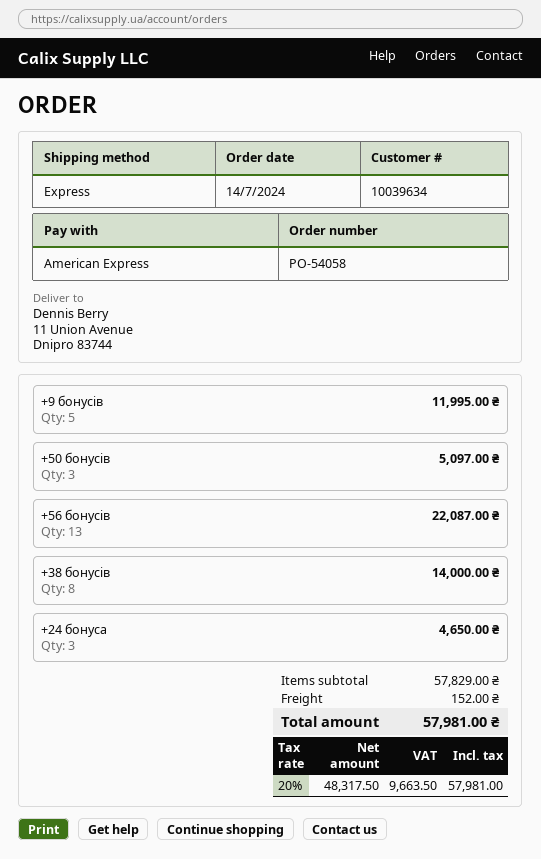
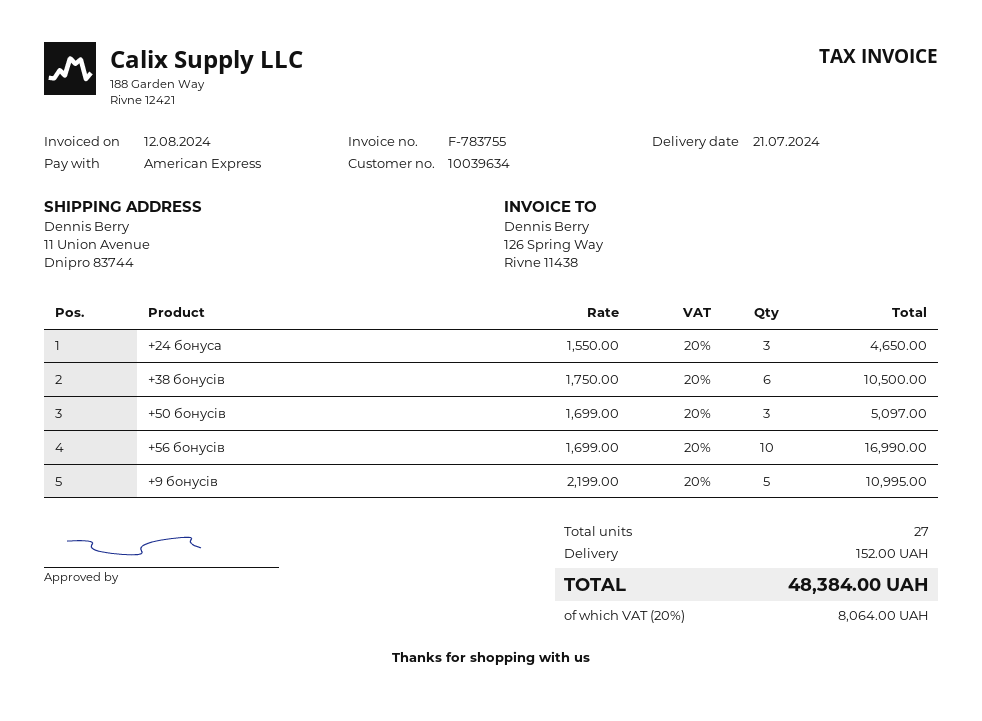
+9 бонусів: 5 for 11995.00 -> 5 for 10995.00
+56 бонусів: 13 for 22087.00 -> 10 for 16990.00
+38 бонусів: 8 for 14000.00 -> 6 for 10500.00
tax: 20% = 9663.50 -> 20% = 8064.00
total: 57981.00 -> 48384.00

